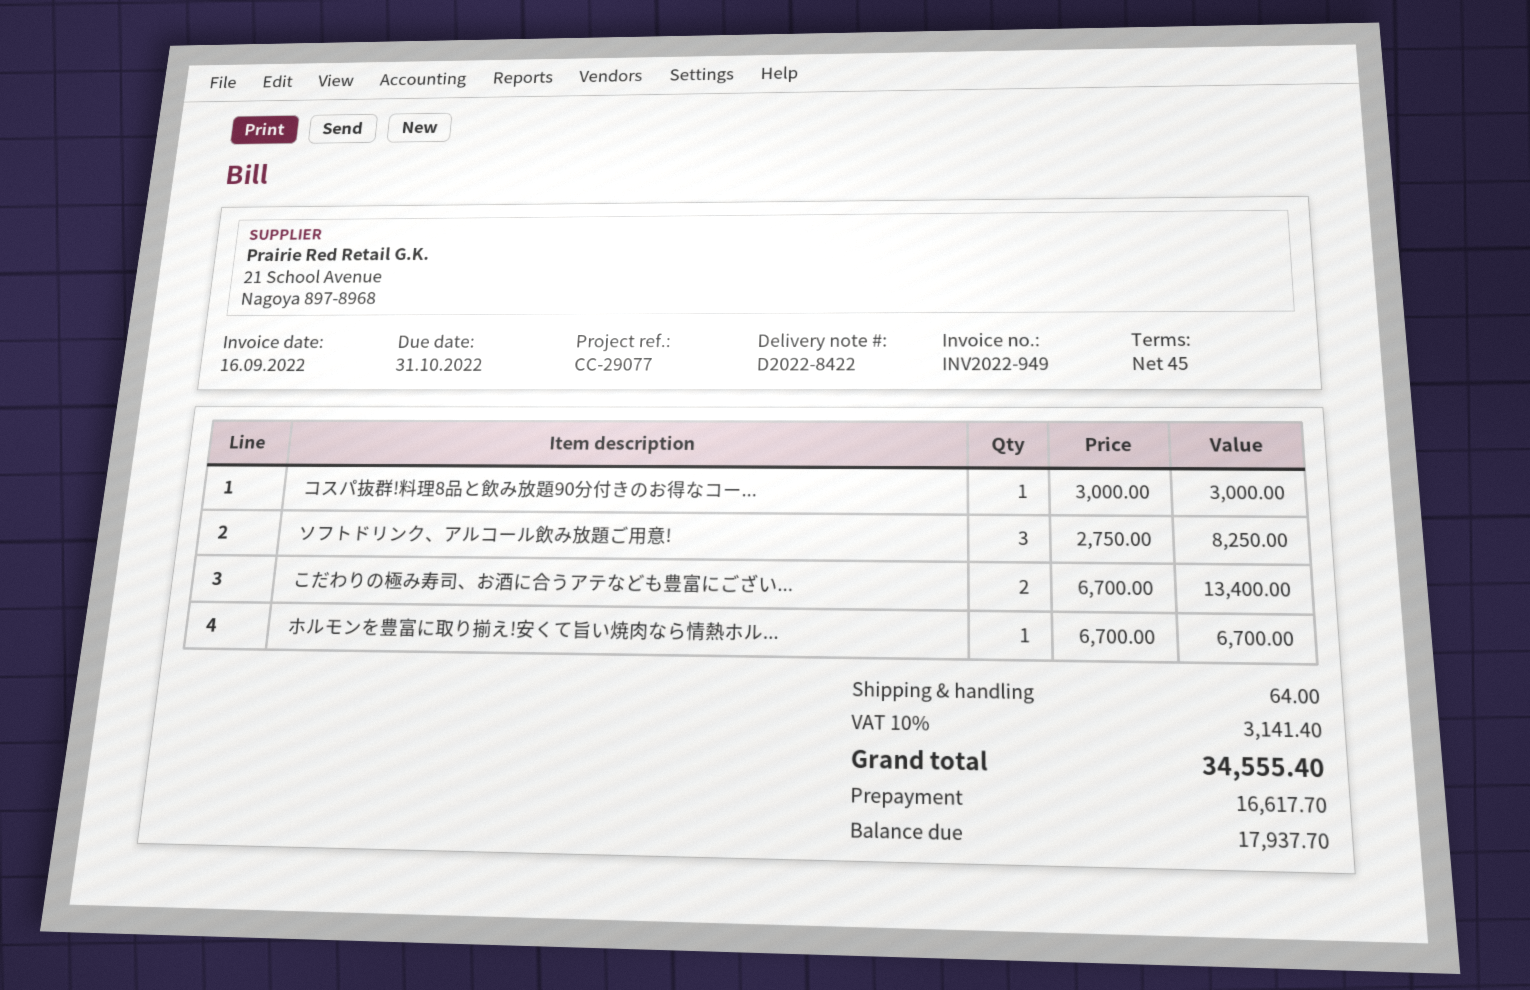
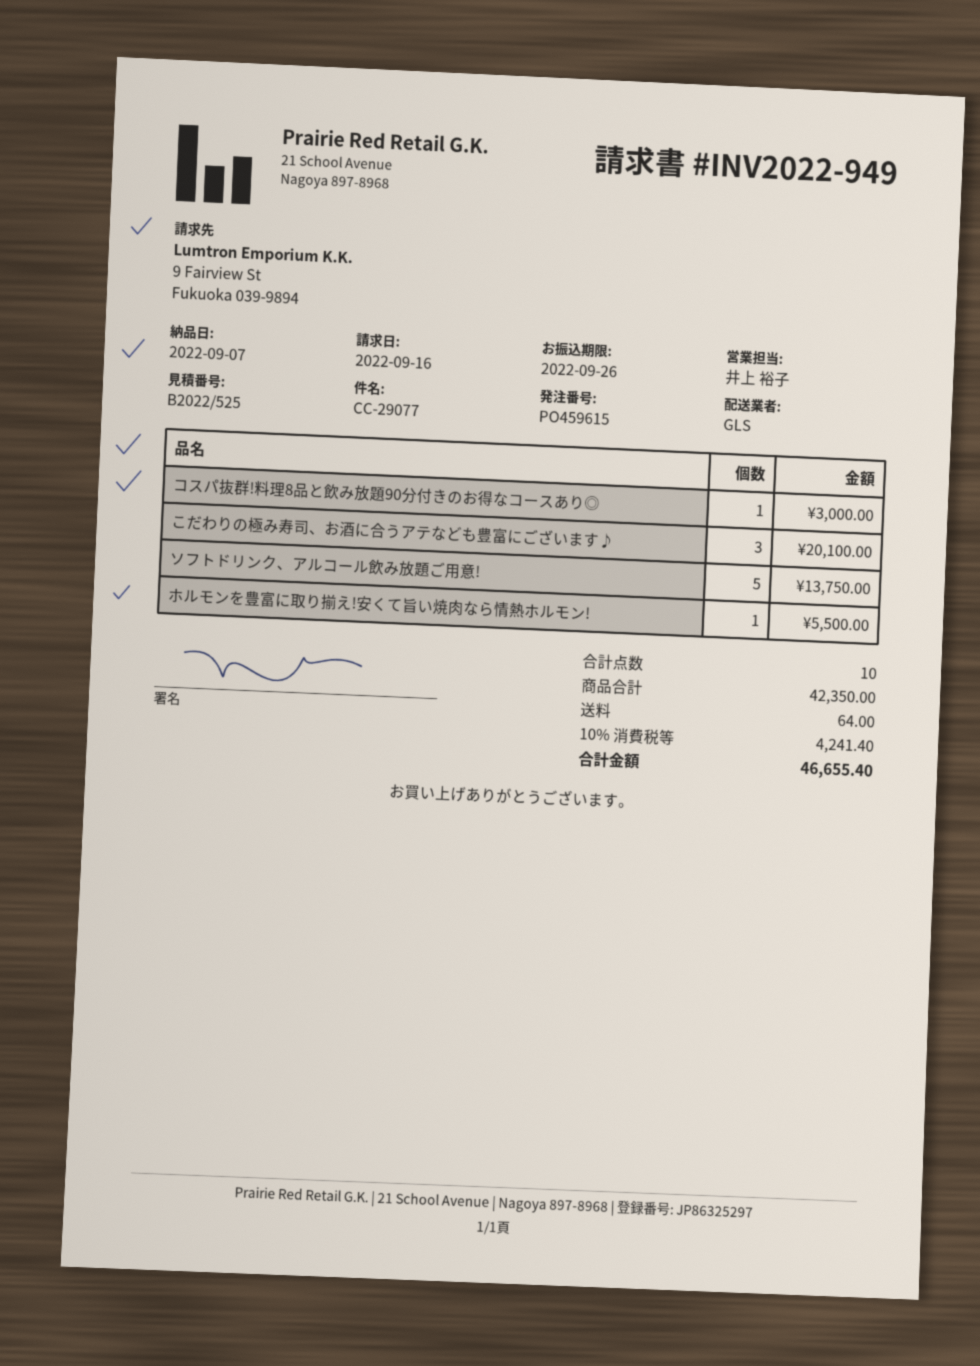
due date: 2022-10-31 -> 2022-09-26
ソフトドリンク、アルコール飲み放題ご用意!: 3 for 8250.00 -> 5 for 13750.00
こだわりの極み寿司、お酒に合うアテなども豊富にござい...: 2 for 13400.00 -> 3 for 20100.00
ホルモンを豊富に取り揃え!安くて旨い焼肉なら情熱ホル...: 1 for 6700.00 -> 1 for 5500.00
tax: 10% = 3141.40 -> 10% = 4241.40
total: 34555.40 -> 46655.40

